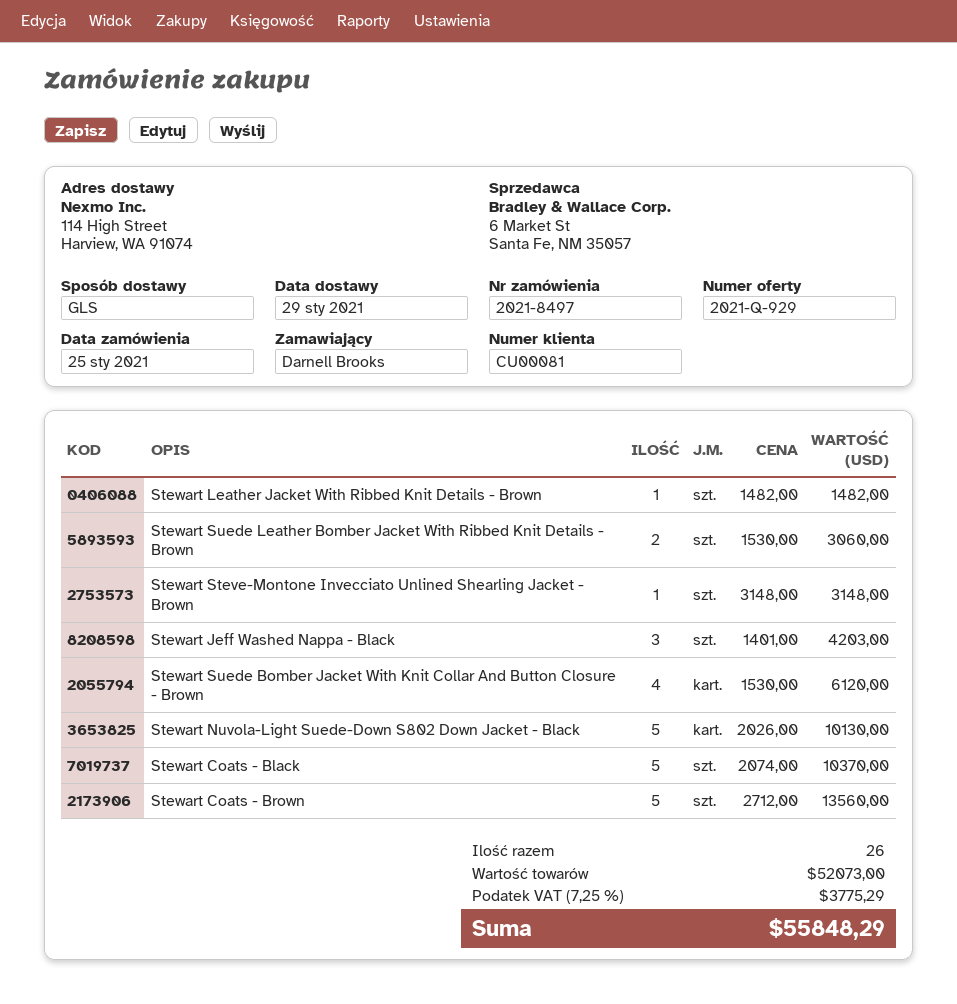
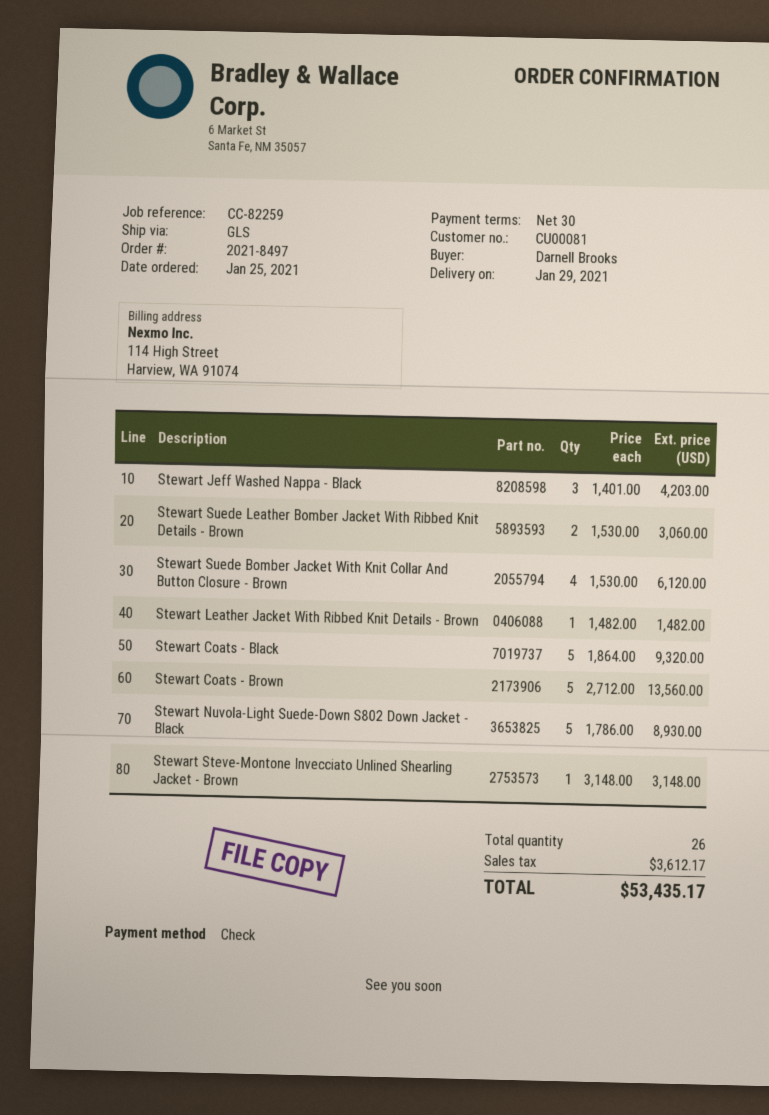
Stewart Nuvola-Light Suede-Down S802 Down Jacket - Black: 5 x 2026.00 = 10130.00 -> 5 x 1786.00 = 8930.00
Stewart Coats - Black: 5 x 2074.00 = 10370.00 -> 5 x 1864.00 = 9320.00
tax: 3775.29 -> 3612.17
total: 55848.29 -> 53435.17

